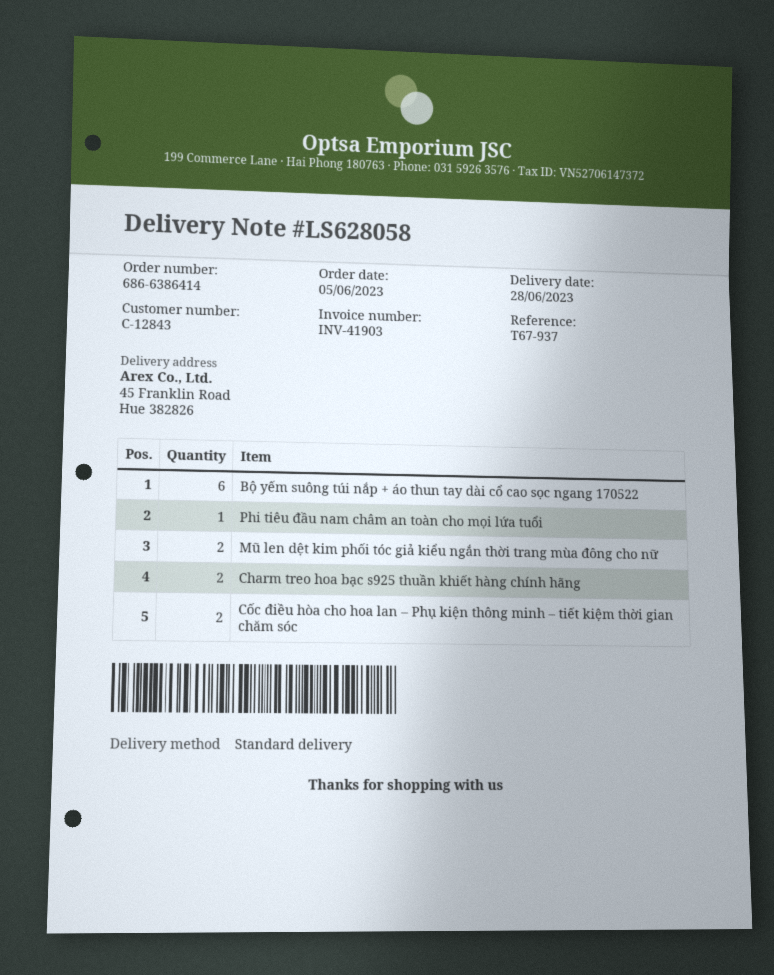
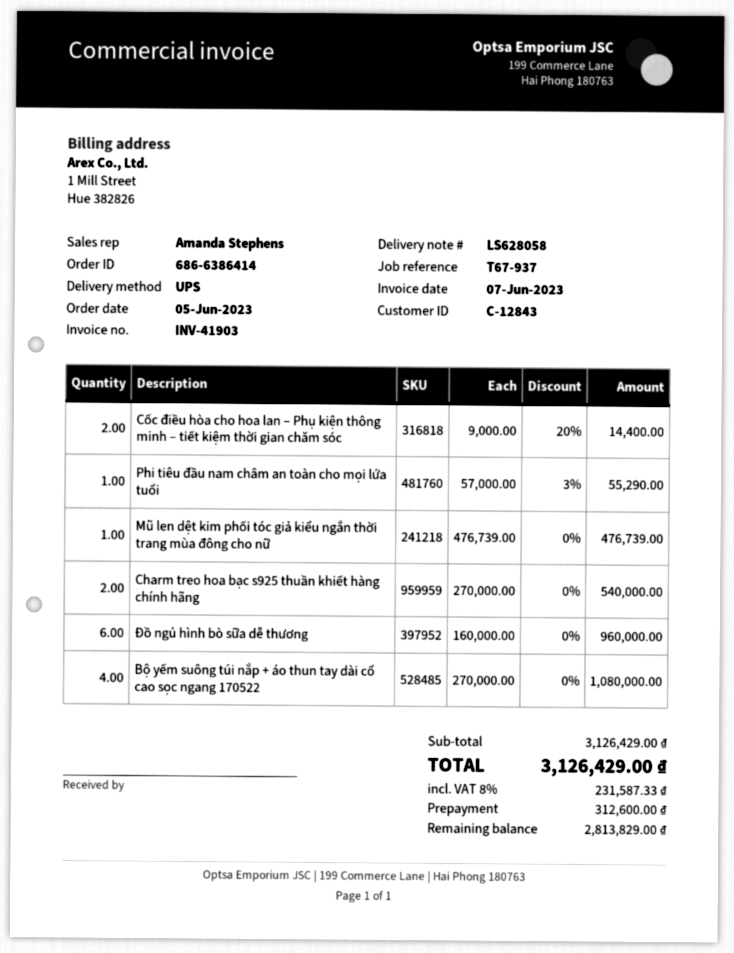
shipping method: standard -> UPS
Bộ yếm suông túi nắp + áo thun tay dài cổ cao sọc ngang 170522: 6 -> 4
Mũ len dệt kim phối tóc giả kiểu ngắn thời trang mùa đông cho nữ: 2 -> 1
Đồ ngủ hình bò sữa dễ thương: none -> 6

